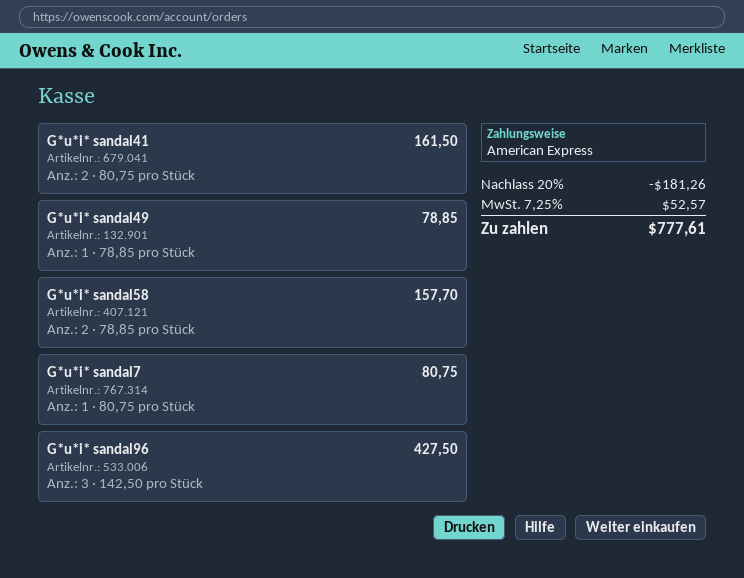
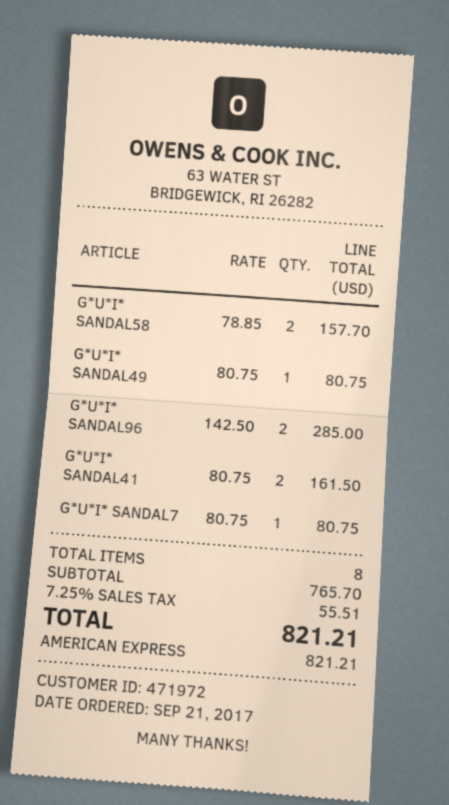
G*u*i* sandal49: 1 x 78.85 = 78.85 -> 1 x 80.75 = 80.75
G*u*i* sandal96: 3 x 142.50 = 427.50 -> 2 x 142.50 = 285.00
discount: 20% = 181.26 -> none
tax: 7.25% = 52.57 -> 7.25% = 55.51
total: 777.61 -> 821.21

